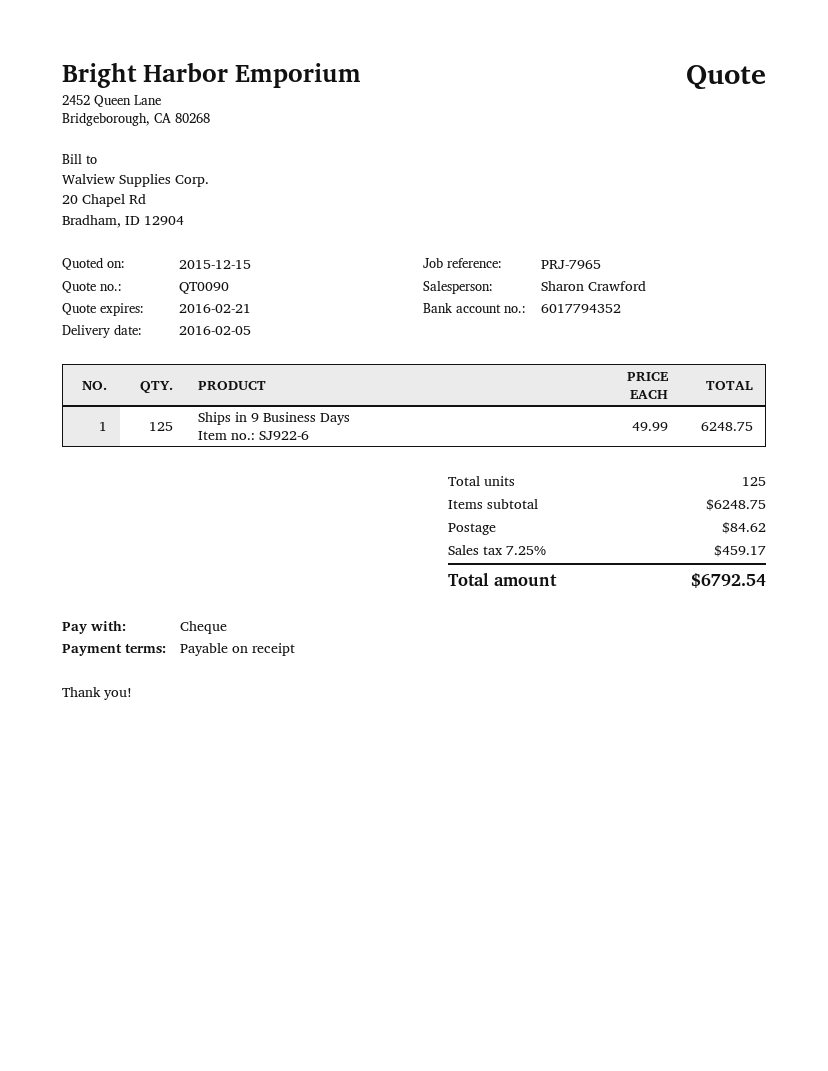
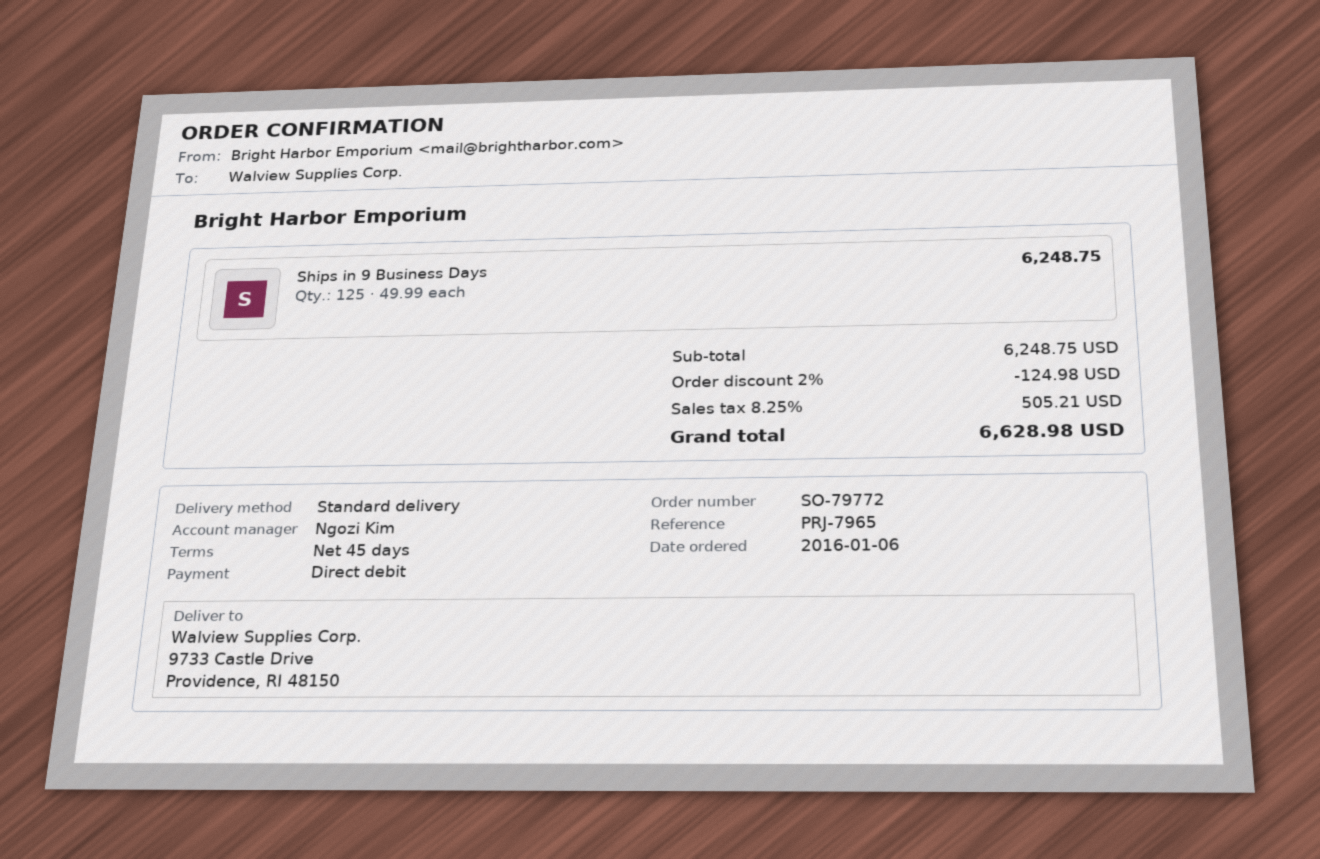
payment terms: on receipt -> 45 days
sales rep: Sharon Crawford -> Ngozi Kim
payment method: cheque -> direct debit
discount: none -> 2% = 124.98
shipping: 84.62 -> none
tax: 7.25% = 459.17 -> 8.25% = 505.21
total: 6792.54 -> 6628.98

